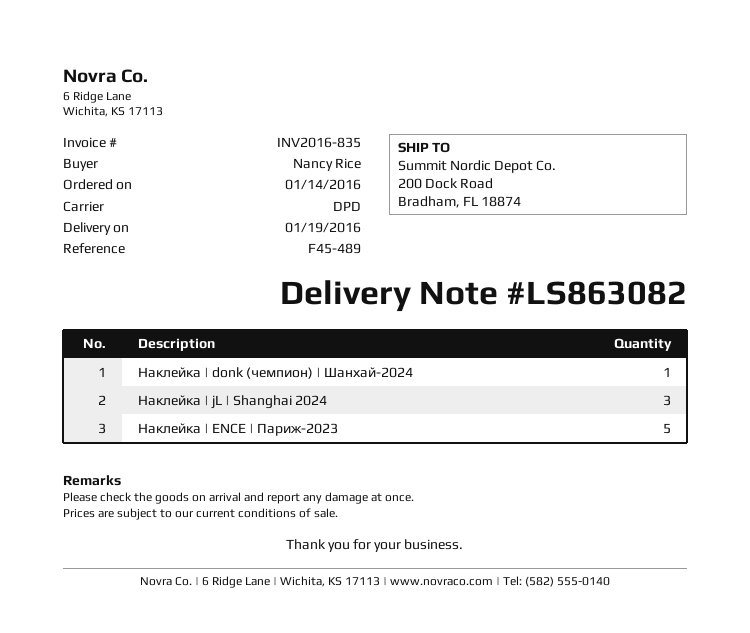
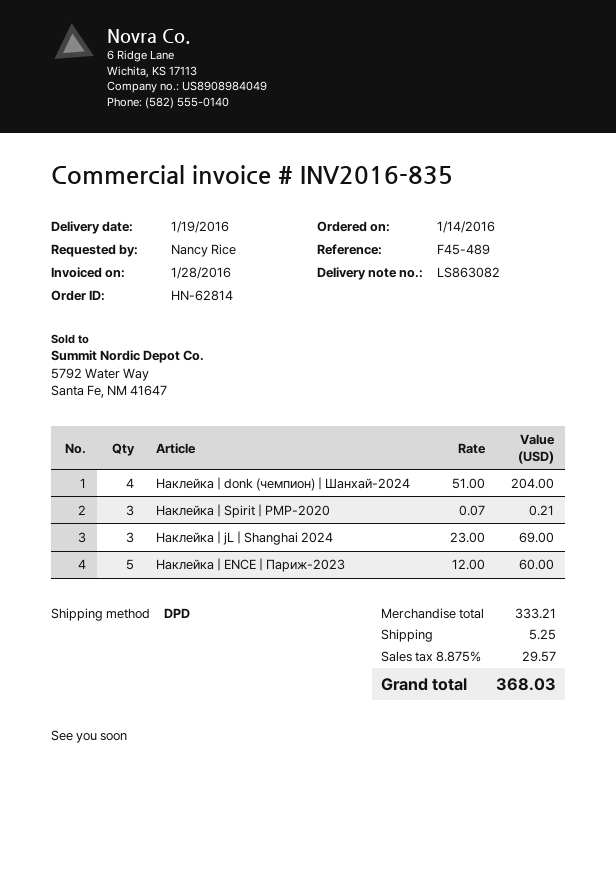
Наклейка | donk (чемпион) | Шанхай-2024: 1 -> 4
Наклейка | Spirit | РМР-2020: none -> 3

